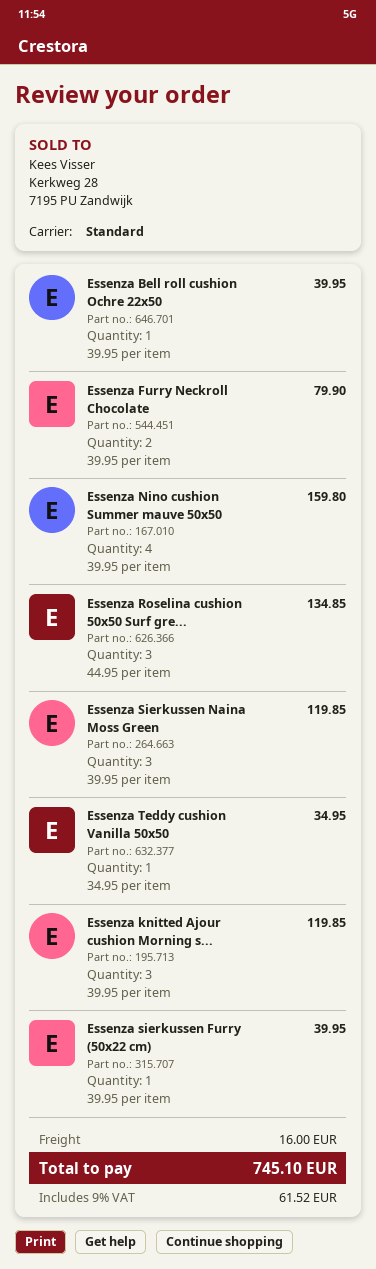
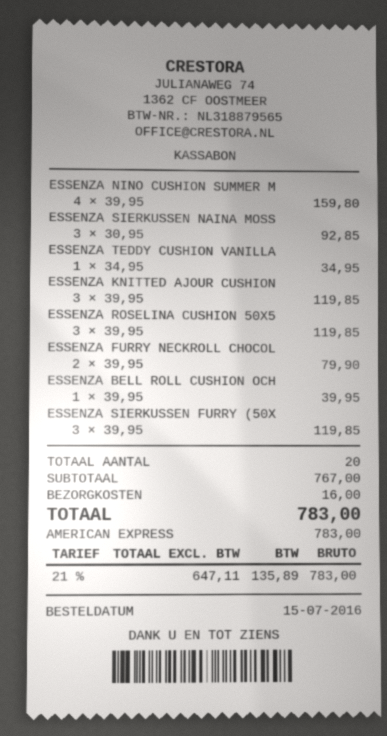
Essenza Roselina cushion 50x50 Surf gre...: 3 x 44.95 = 134.85 -> 3 x 39.95 = 119.85
Essenza Sierkussen Naina Moss Green: 3 x 39.95 = 119.85 -> 3 x 30.95 = 92.85
Essenza sierkussen Furry (50x22 cm): 1 x 39.95 = 39.95 -> 3 x 39.95 = 119.85
tax: 9% = 61.52 -> 21% = 135.89
total: 745.10 -> 783.00

